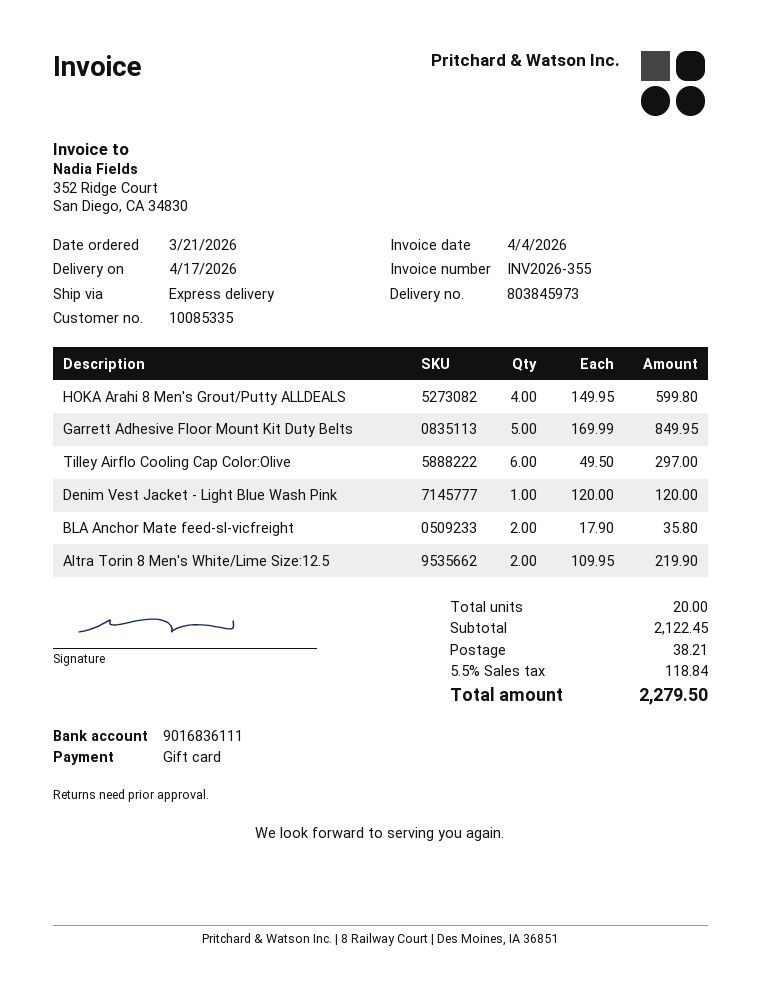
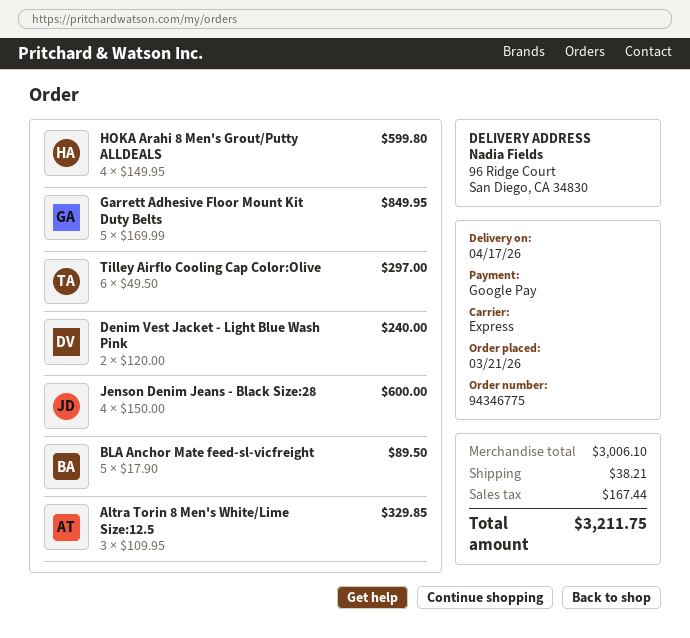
payment method: gift card -> Google Pay
Denim Vest Jacket - Light Blue Wash Pink: 1 x 120.00 = 120.00 -> 2 x 120.00 = 240.00
BLA Anchor Mate feed-sl-vicfreight: 2 x 17.90 = 35.80 -> 5 x 17.90 = 89.50
Altra Torin 8 Men's White/Lime Size:12.5: 2 x 109.95 = 219.90 -> 3 x 109.95 = 329.85
Jenson Denim Jeans - Black Size:28: none -> 4 x 150.00 = 600.00
subtotal: 2122.45 -> 3006.10
tax: 118.84 -> 167.44
total: 2279.50 -> 3211.75

